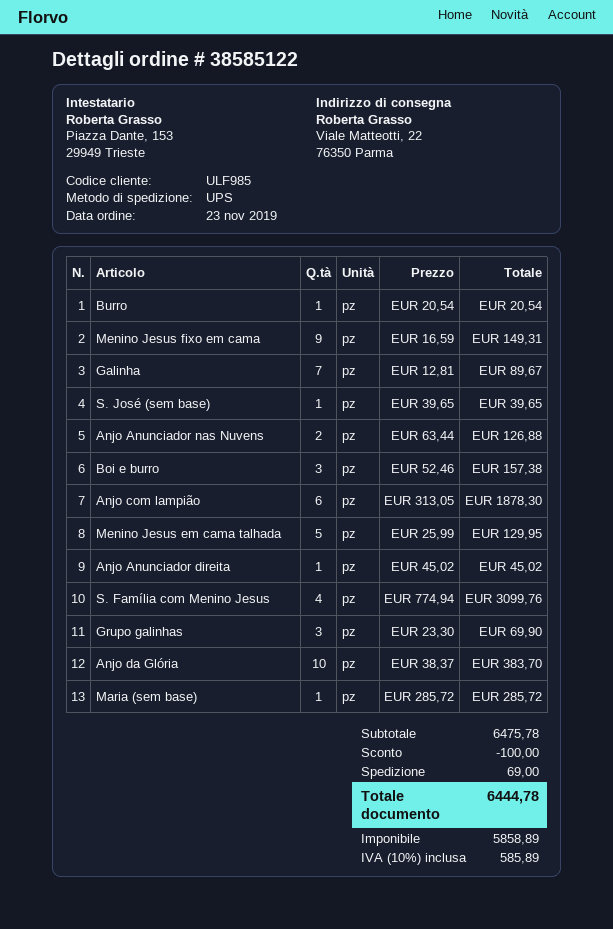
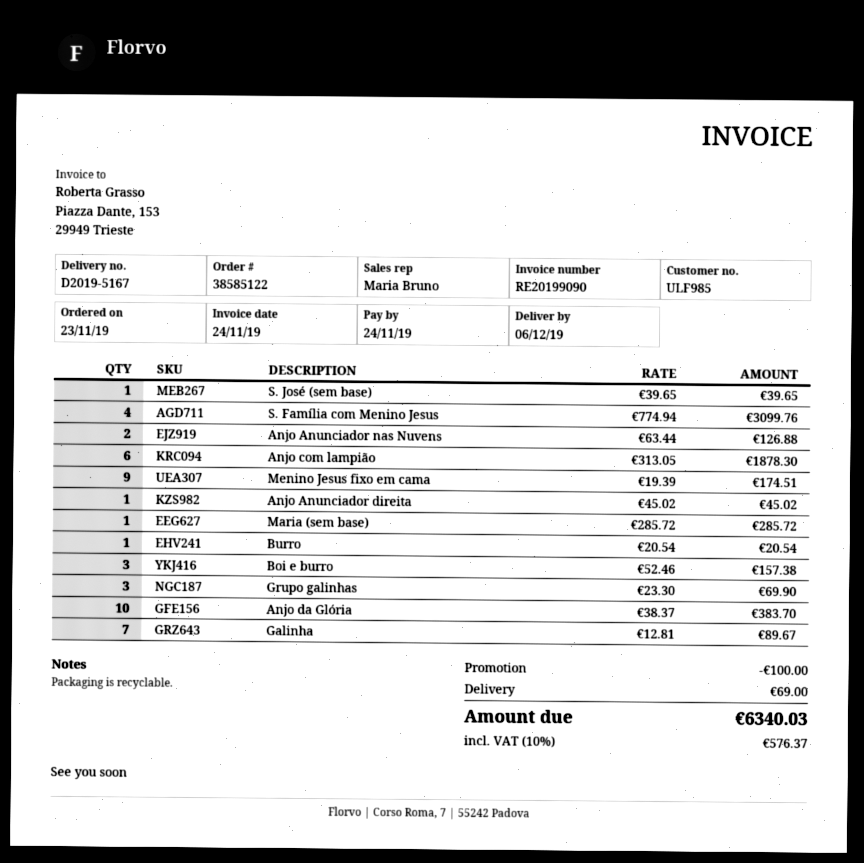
Menino Jesus fixo em cama: 9 x 16.59 = 149.31 -> 9 x 19.39 = 174.51
Menino Jesus em cama talhada: 5 x 25.99 = 129.95 -> none
tax: 10% = 585.89 -> 10% = 576.37
total: 6444.78 -> 6340.03

